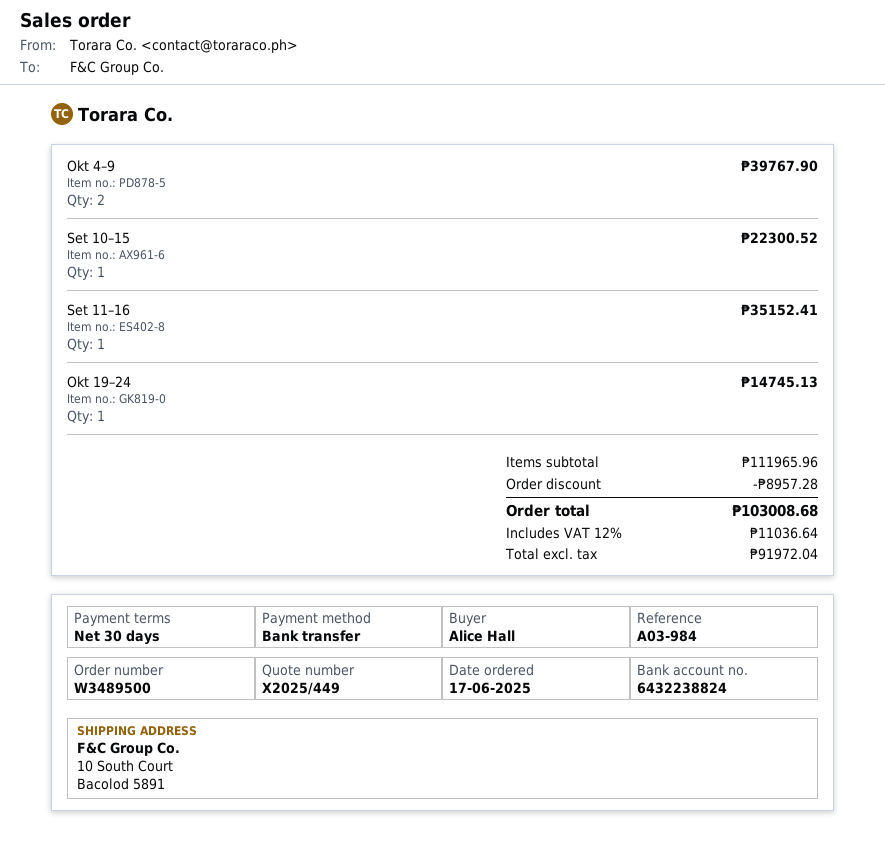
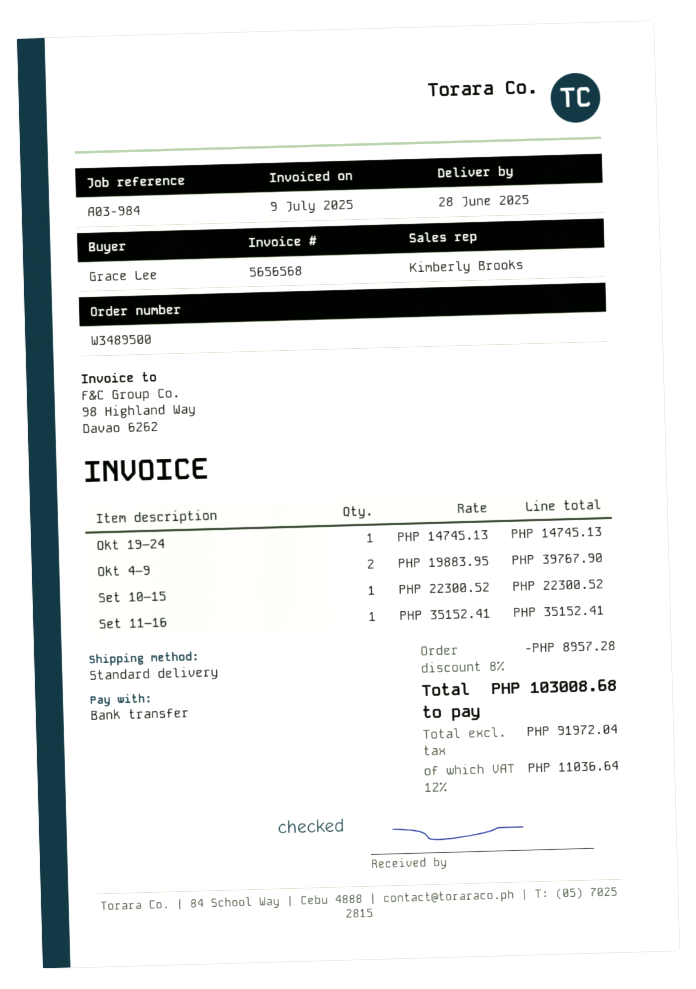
ordered by: Alice Hall -> Grace Lee

